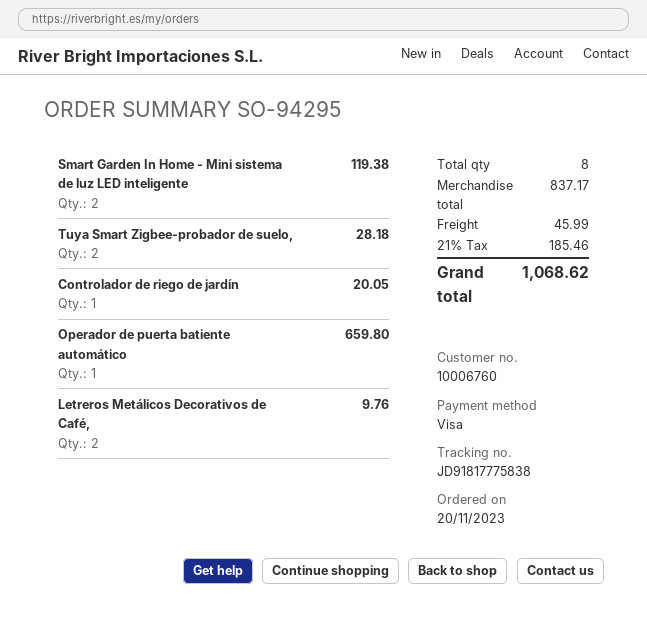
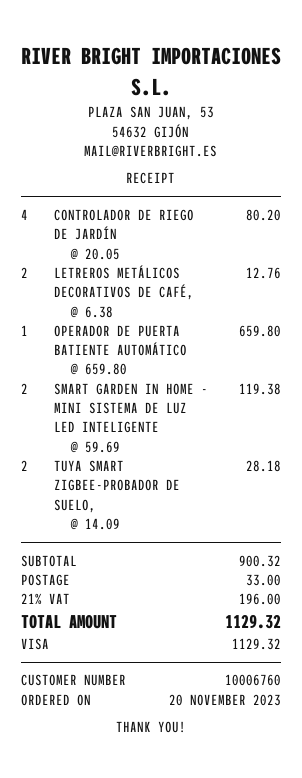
Controlador de riego de jardín: 1 for 20.05 -> 4 for 80.20
Letreros Metálicos Decorativos de Café,: 2 for 9.76 -> 2 for 12.76
subtotal: 837.17 -> 900.32
shipping: 45.99 -> 33.00
tax: 21% = 185.46 -> 21% = 196.00
total: 1068.62 -> 1129.32

